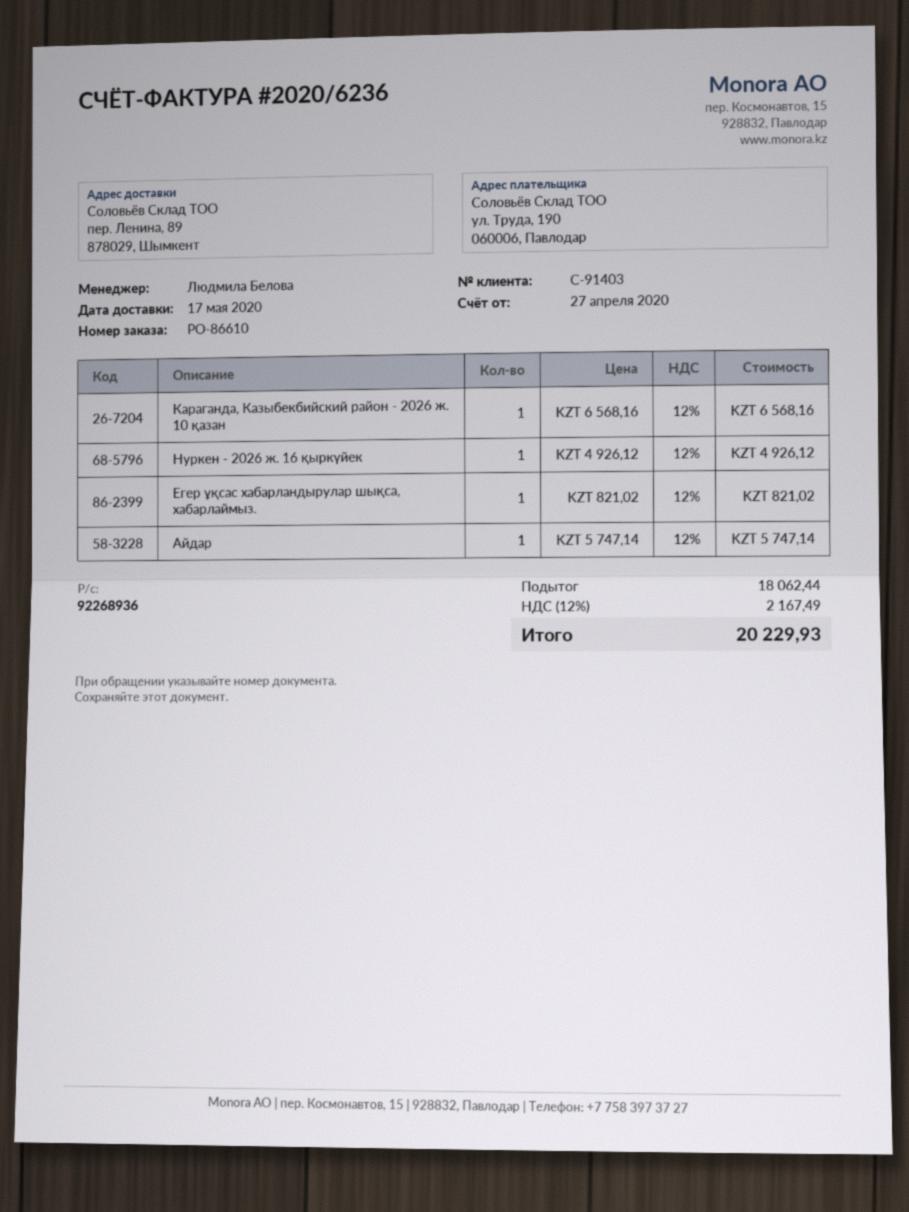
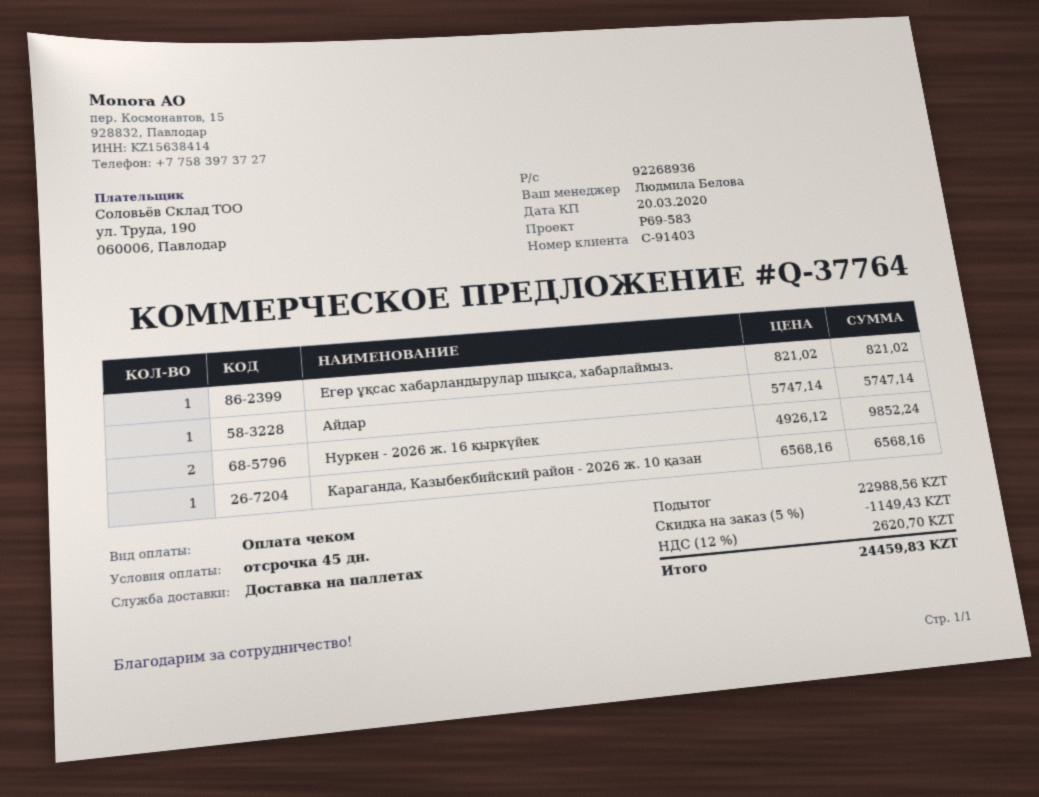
Нуркен - 2026 ж. 16 қыркүйек: 1 x 4926.12 = 4926.12 -> 2 x 4926.12 = 9852.24
subtotal: 18062.44 -> 22988.56
discount: none -> 5% = 1149.43
tax: 12% = 2167.49 -> 12% = 2620.70
total: 20229.93 -> 24459.83

